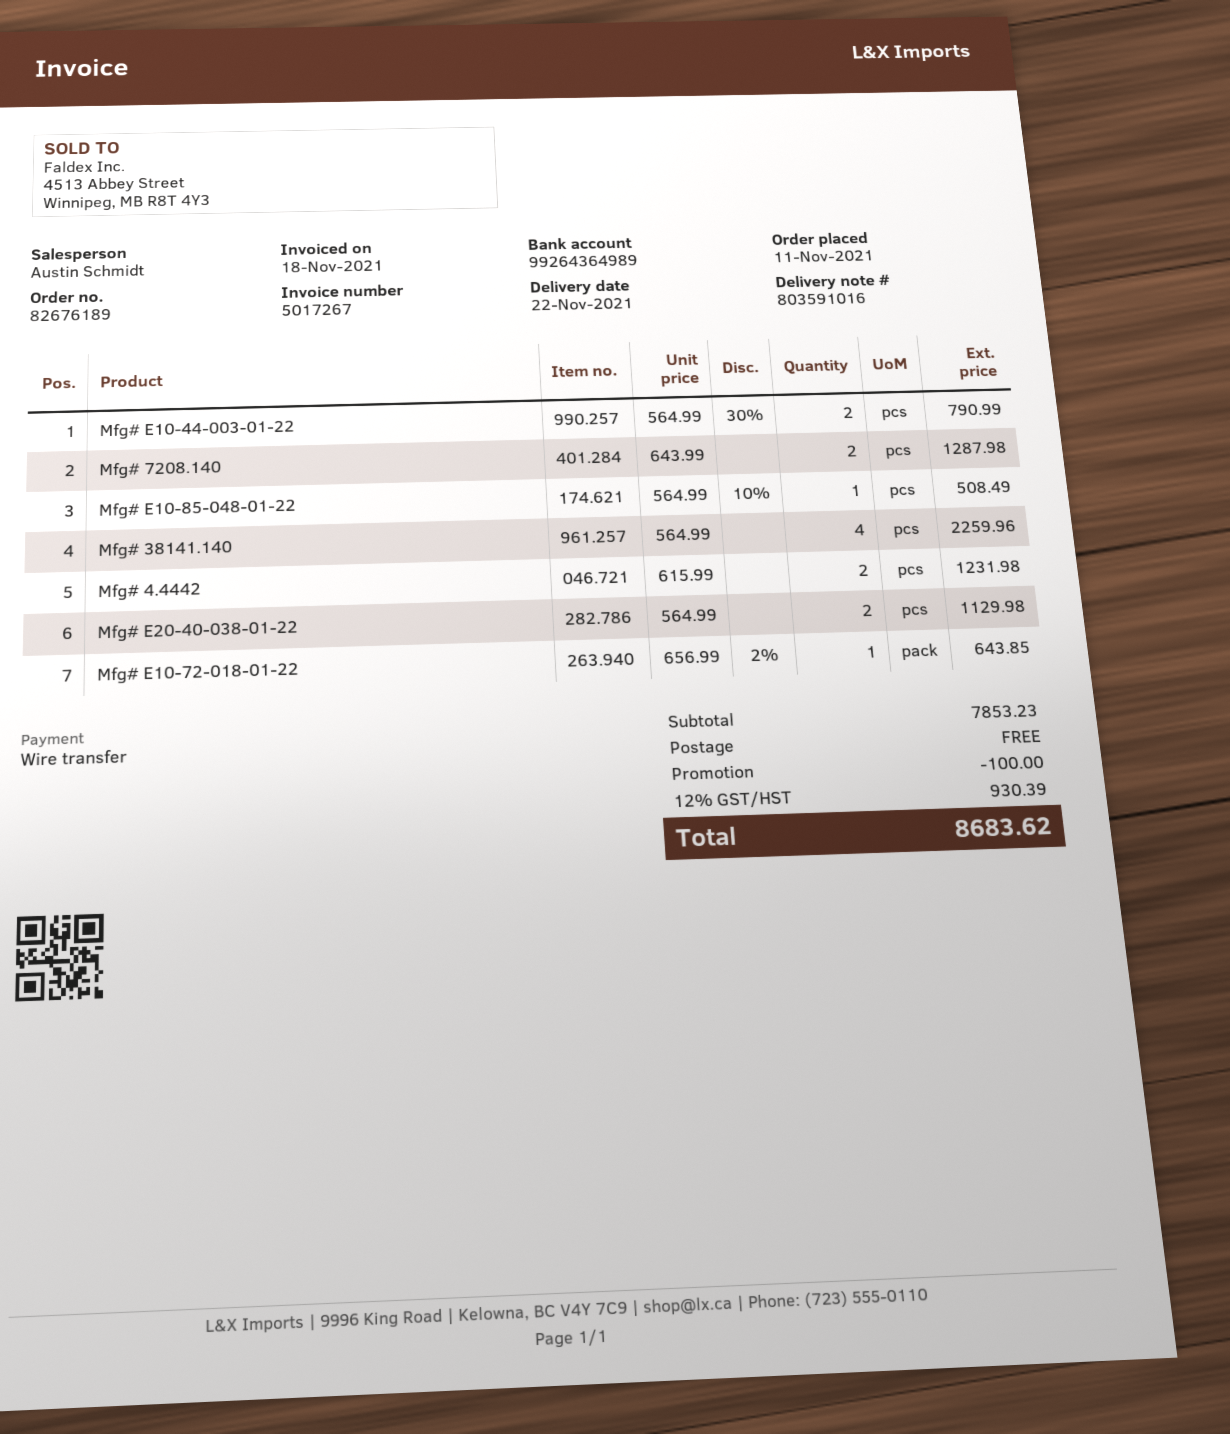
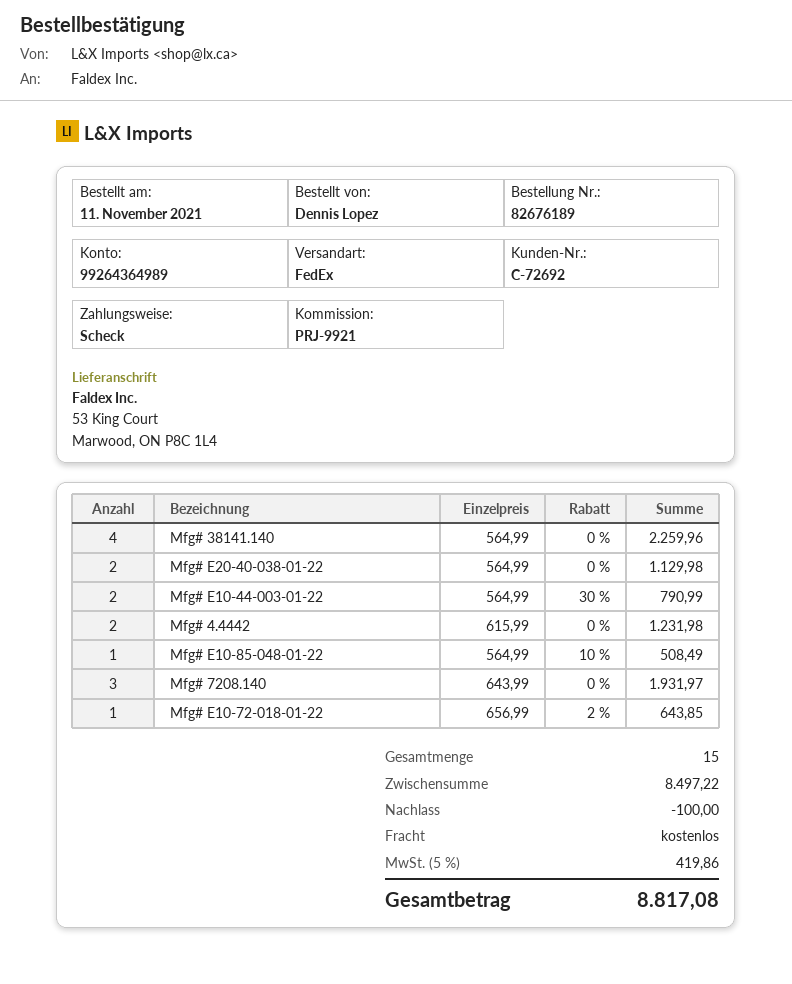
payment method: bank transfer -> cheque
Mfg# 7208.140: 2 x 643.99 = 1287.98 -> 3 x 643.99 = 1931.97
subtotal: 7853.23 -> 8497.22
tax: 12% = 930.39 -> 5% = 419.86
total: 8683.62 -> 8817.08

